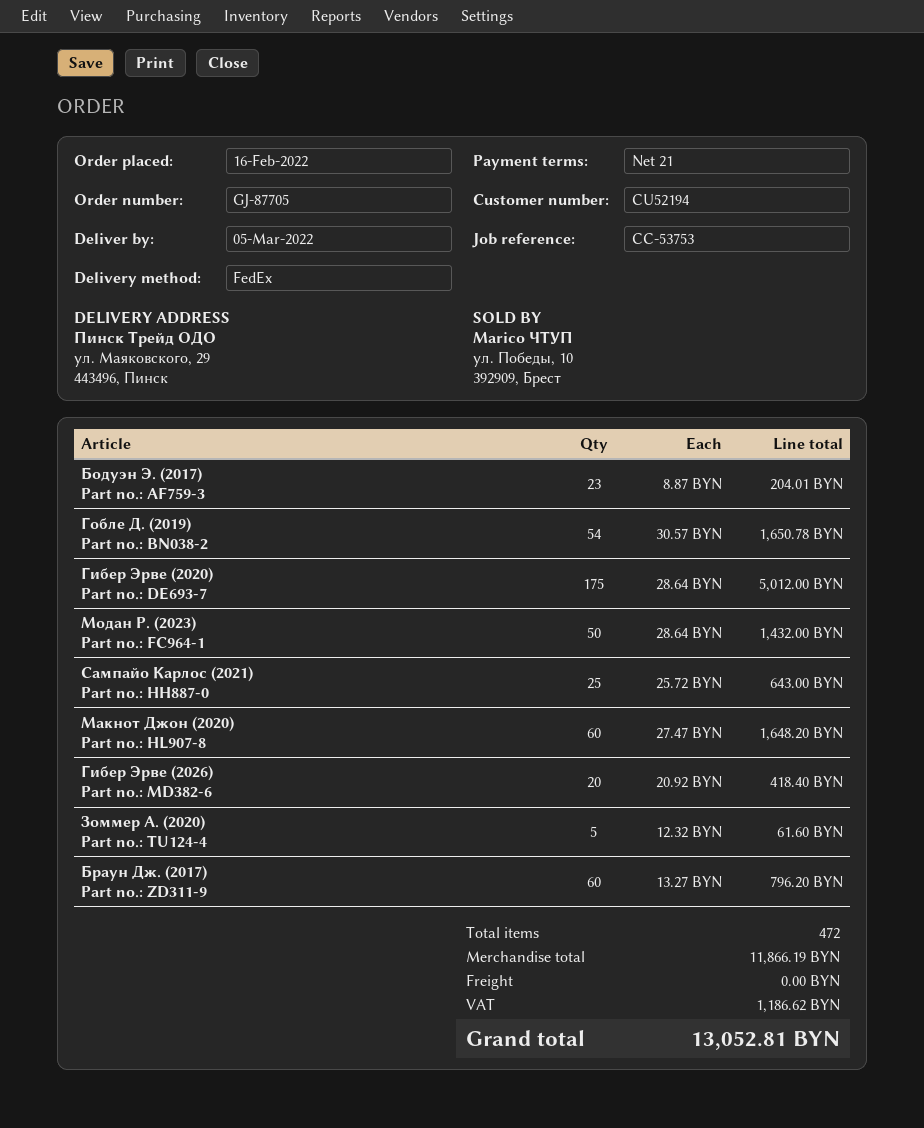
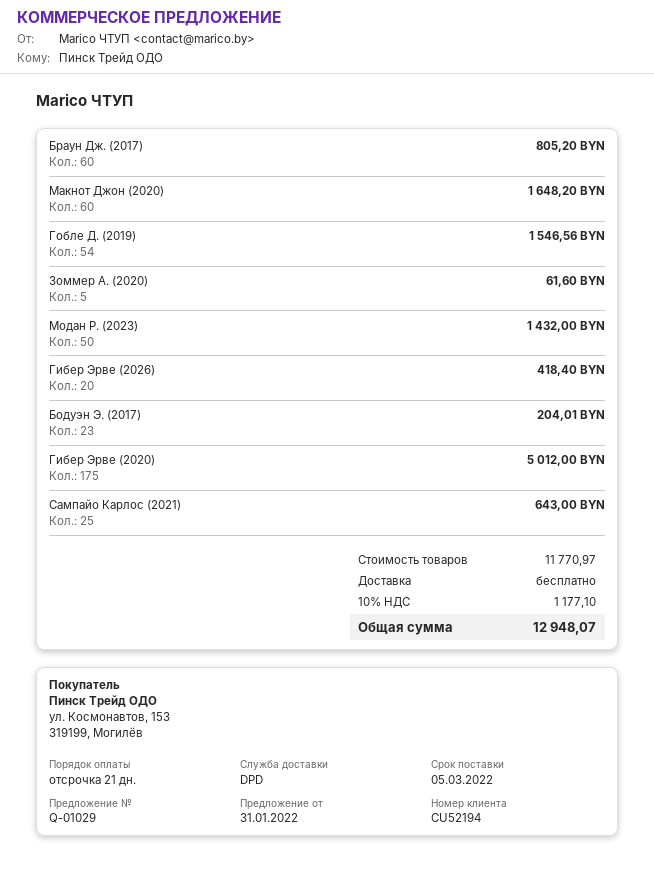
shipping method: FedEx -> DPD
Гобле Д. (2019): 54 for 1650.78 -> 54 for 1546.56
Браун Дж. (2017): 60 for 796.20 -> 60 for 805.20
subtotal: 11866.19 -> 11770.97
tax: 1186.62 -> 1177.10
total: 13052.81 -> 12948.07

